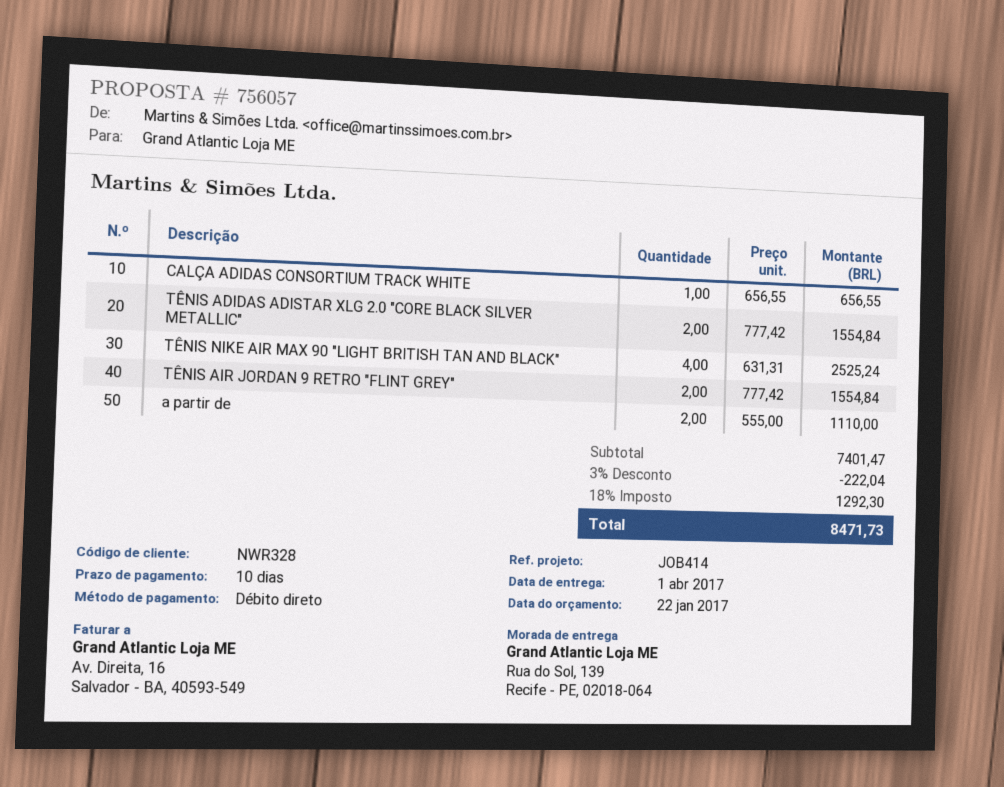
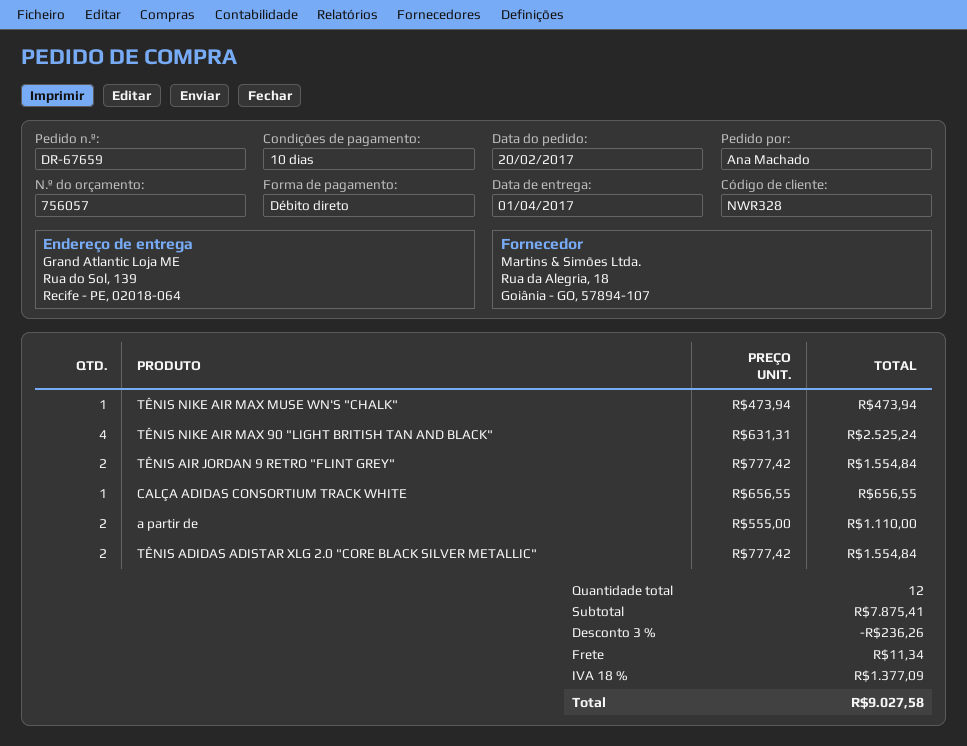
TÊNIS NIKE AIR MAX MUSE WN'S "CHALK": none -> 1 x 473.94 = 473.94
subtotal: 7401.47 -> 7875.41
discount: 3% = 222.04 -> 3% = 236.26
shipping: none -> 11.34
tax: 18% = 1292.30 -> 18% = 1377.09
total: 8471.73 -> 9027.58

